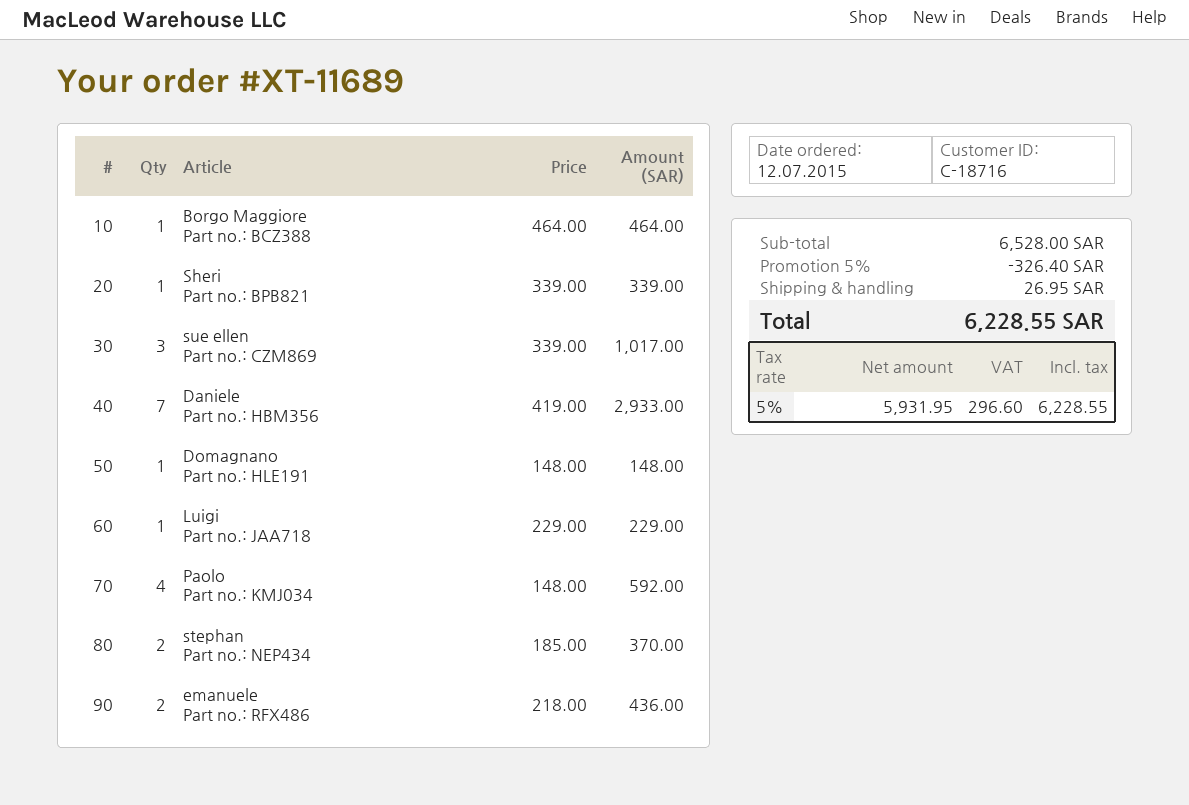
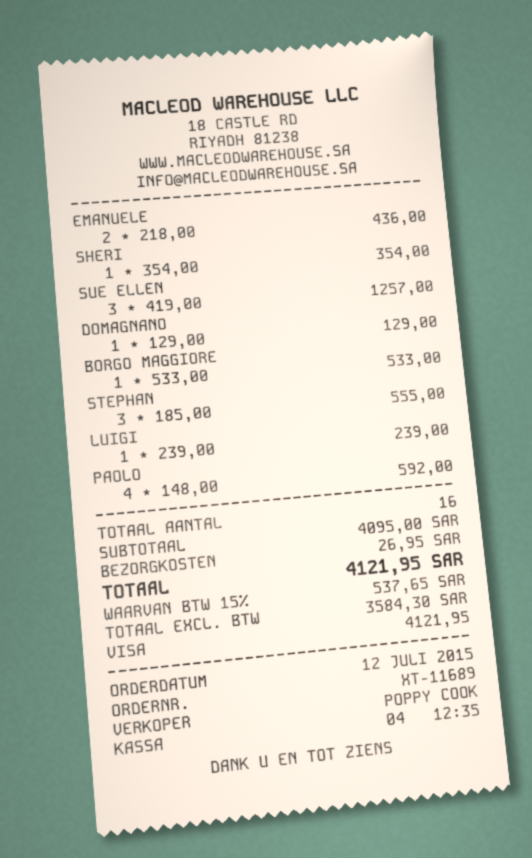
Borgo Maggiore: 1 x 464.00 = 464.00 -> 1 x 533.00 = 533.00
Sheri: 1 x 339.00 = 339.00 -> 1 x 354.00 = 354.00
sue ellen: 3 x 339.00 = 1017.00 -> 3 x 419.00 = 1257.00
Daniele: 7 x 419.00 = 2933.00 -> none
Domagnano: 1 x 148.00 = 148.00 -> 1 x 129.00 = 129.00
Luigi: 1 x 229.00 = 229.00 -> 1 x 239.00 = 239.00
stephan: 2 x 185.00 = 370.00 -> 3 x 185.00 = 555.00
subtotal: 6528.00 -> 4095.00
discount: 5% = 326.40 -> none
net: 5931.95 -> 3584.30
tax: 5% = 296.60 -> 15% = 537.65
total: 6228.55 -> 4121.95

